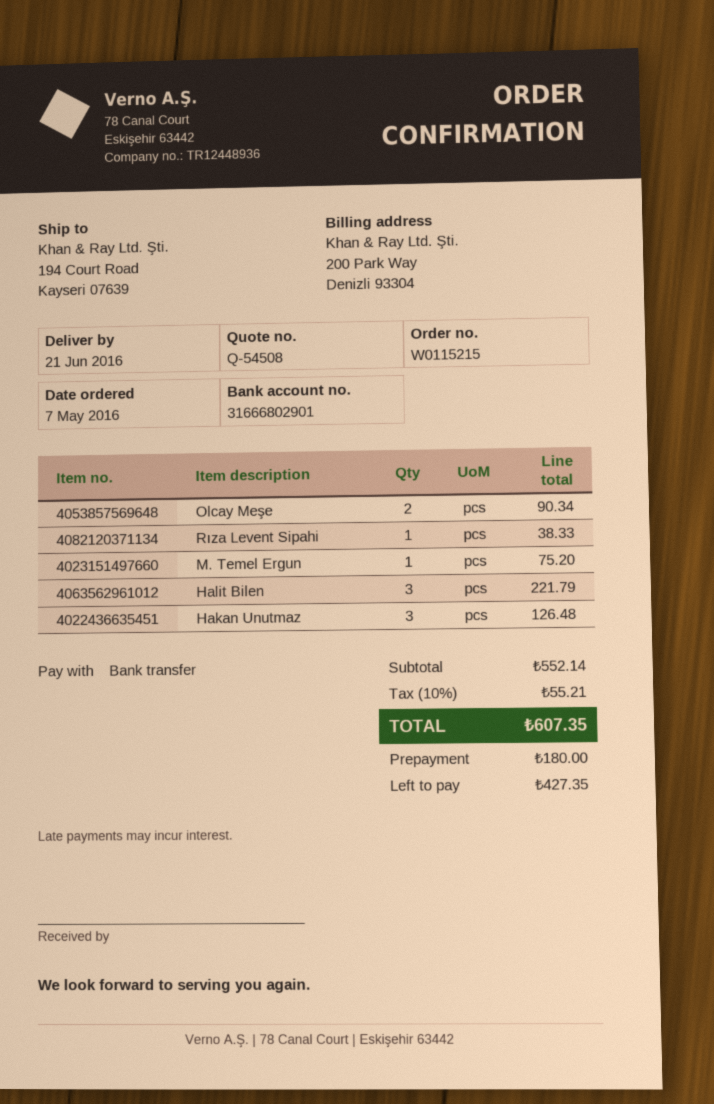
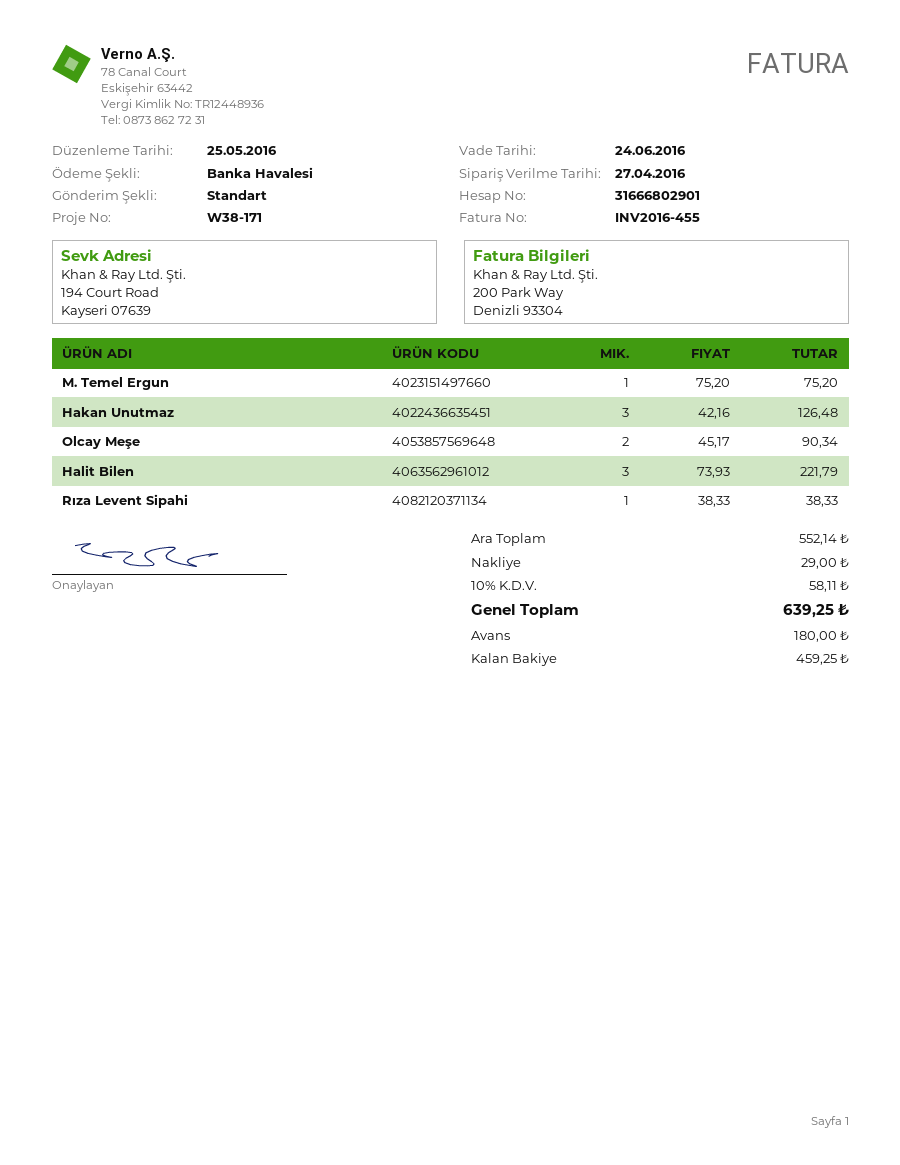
order date: 2016-05-07 -> 2016-04-27
shipping: none -> 29.00
tax: 10% = 55.21 -> 10% = 58.11
total: 607.35 -> 639.25
balance: 427.35 -> 459.25

